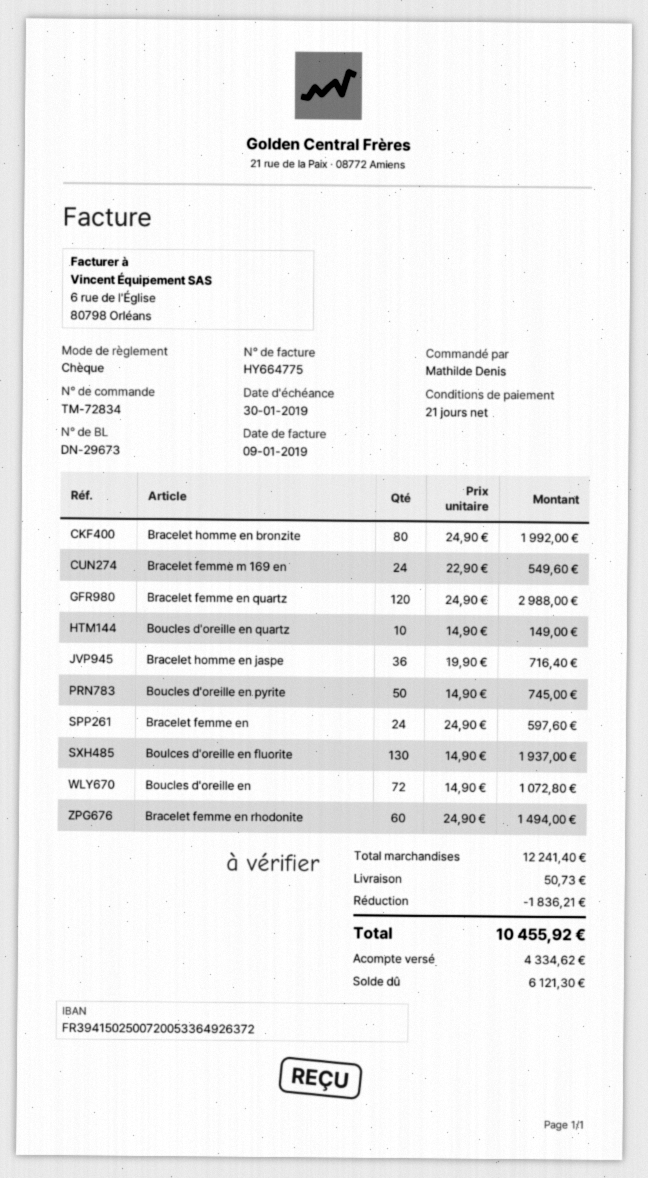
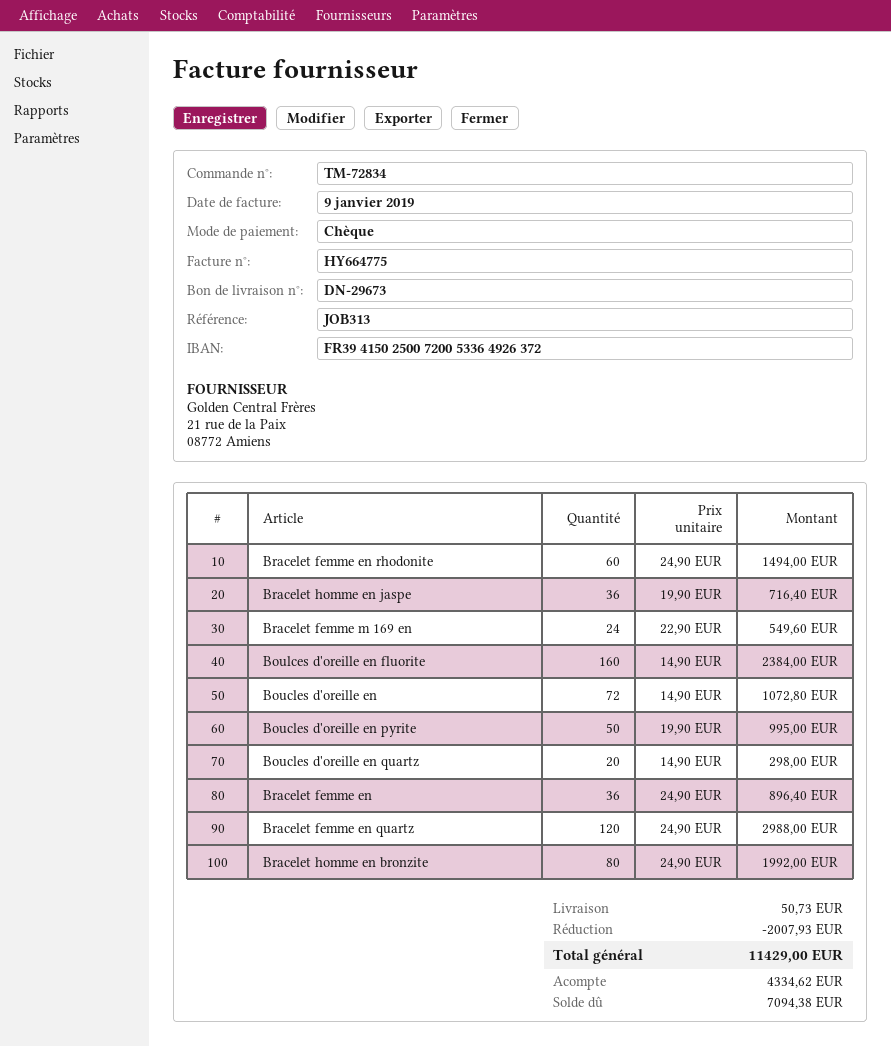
Boucles d'oreille en quartz: 10 x 14.90 = 149.00 -> 20 x 14.90 = 298.00
Boucles d'oreille en pyrite: 50 x 14.90 = 745.00 -> 50 x 19.90 = 995.00
Bracelet femme en: 24 x 24.90 = 597.60 -> 36 x 24.90 = 896.40
Boulces d'oreille en fluorite: 130 x 14.90 = 1937.00 -> 160 x 14.90 = 2384.00
discount: 1836.21 -> 2007.93
total: 10455.92 -> 11429.00
balance: 6121.30 -> 7094.38

